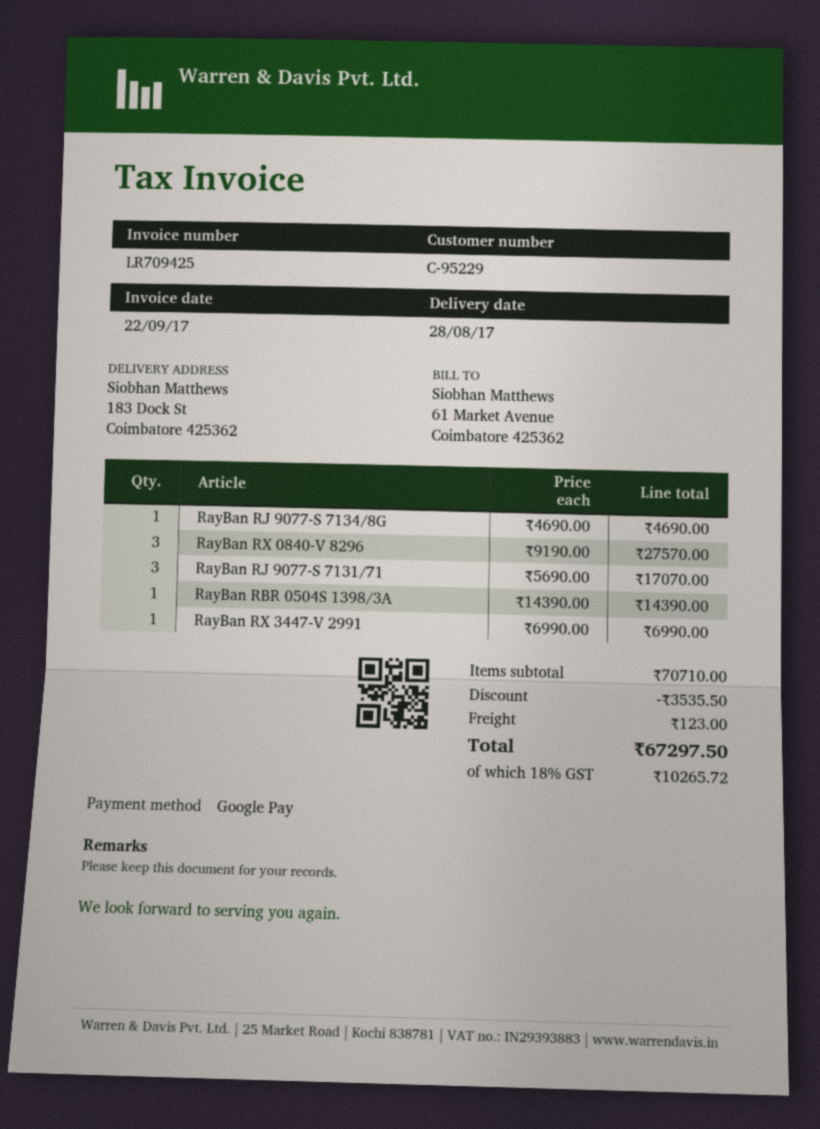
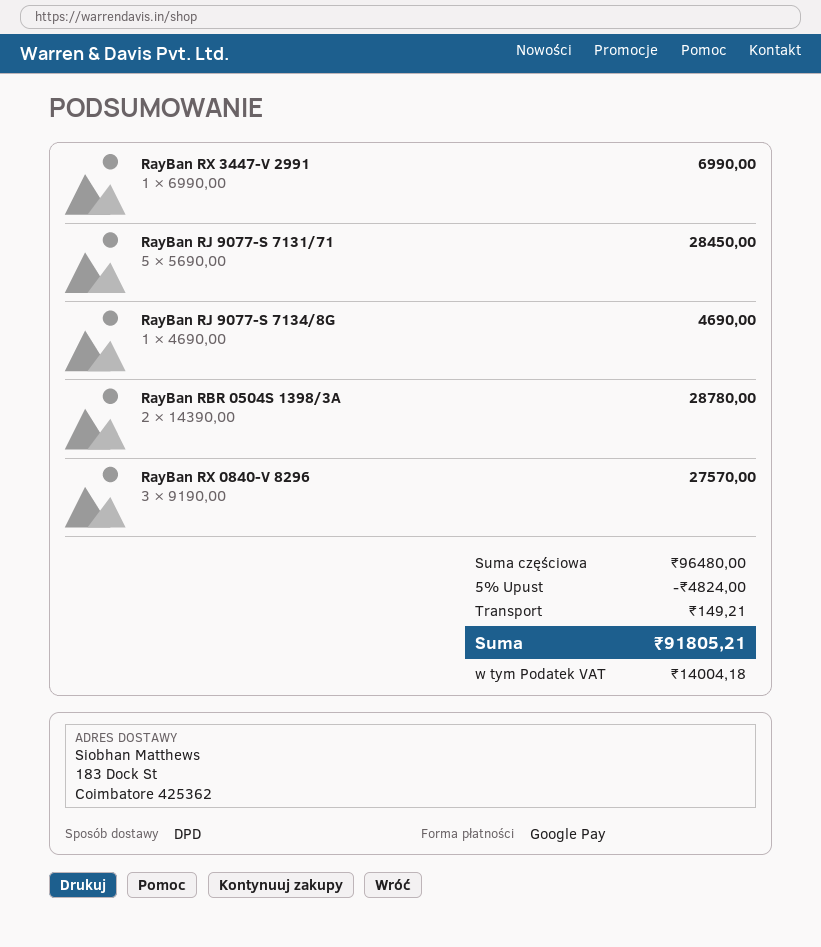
RayBan RJ 9077-S 7131/71: 3 x 5690.00 = 17070.00 -> 5 x 5690.00 = 28450.00
RayBan RBR 0504S 1398/3A: 1 x 14390.00 = 14390.00 -> 2 x 14390.00 = 28780.00
subtotal: 70710.00 -> 96480.00
discount: 3535.50 -> 4824.00
shipping: 123.00 -> 149.21
tax: 10265.72 -> 14004.18
total: 67297.50 -> 91805.21

